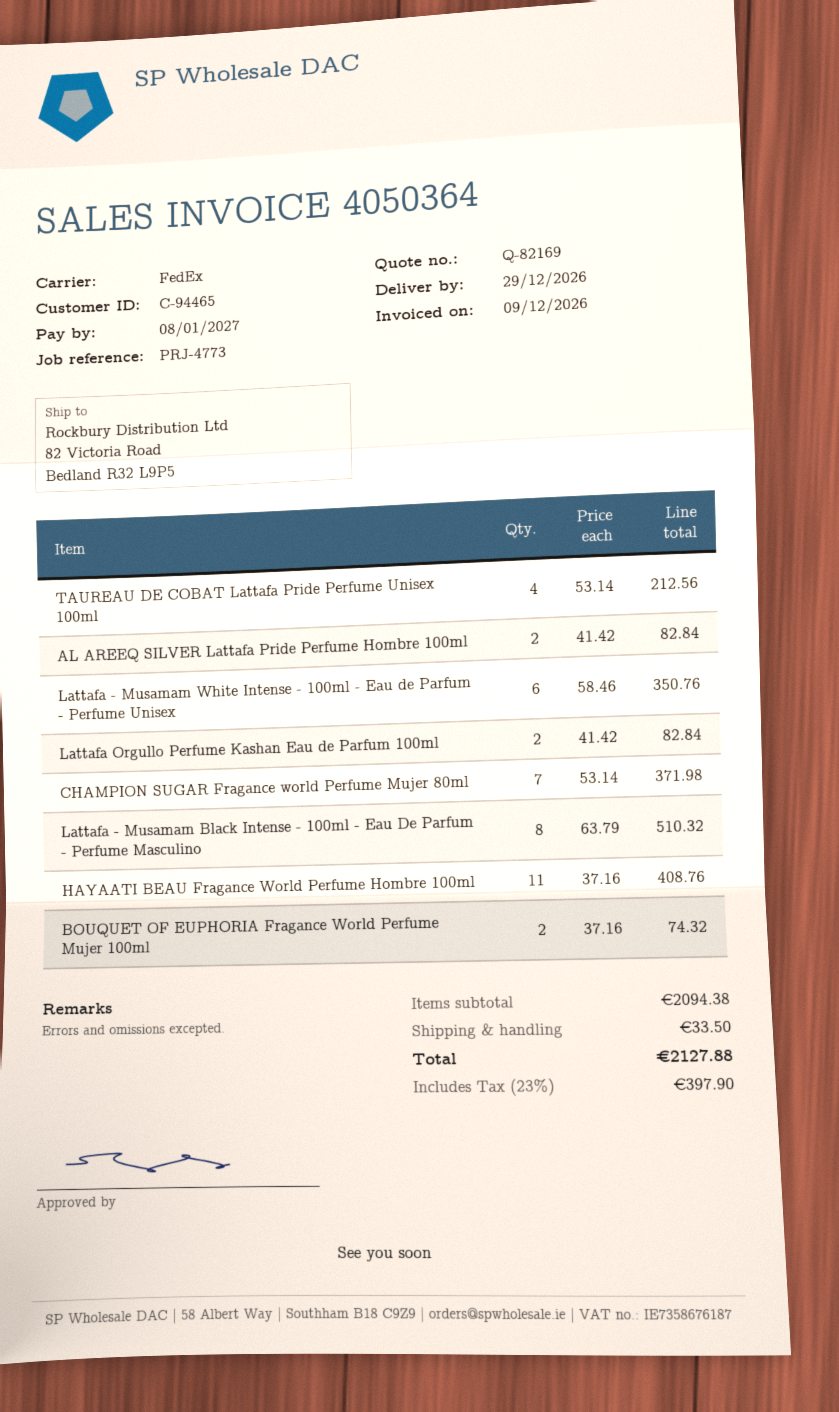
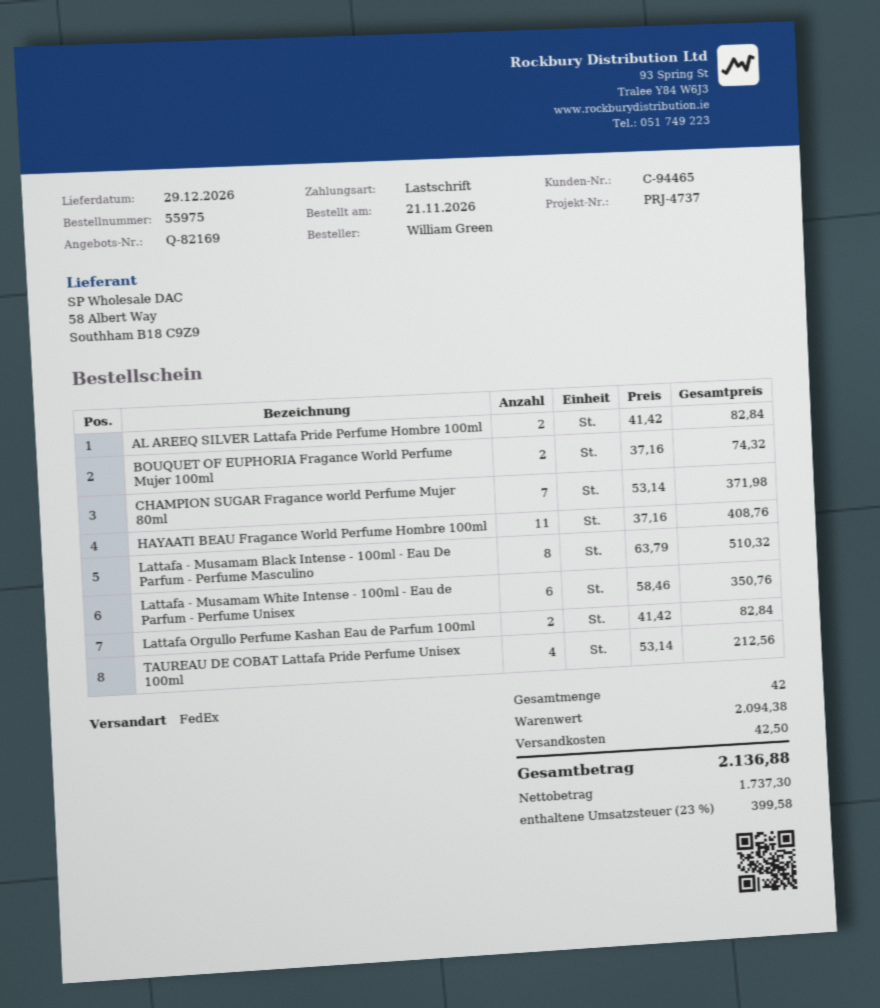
reference: PRJ-4773 -> PRJ-4737
shipping: 33.50 -> 42.50
tax: 23% = 397.90 -> 23% = 399.58
total: 2127.88 -> 2136.88

